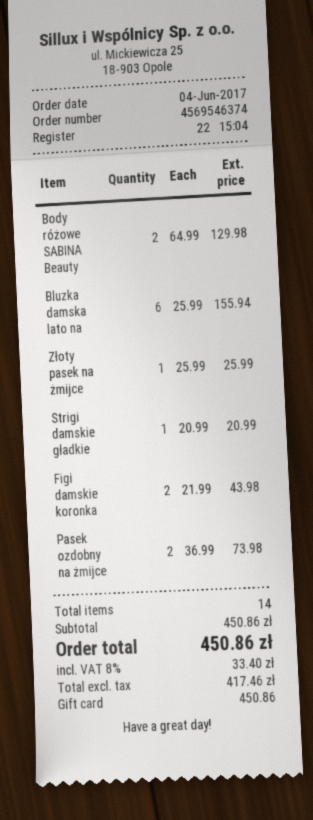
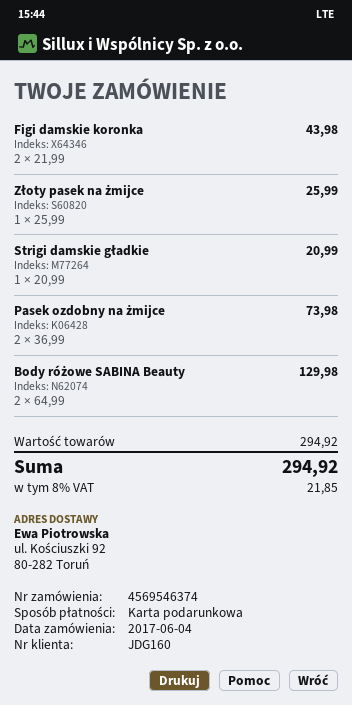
Bluzka damska lato na: 6 x 25.99 = 155.94 -> none
subtotal: 450.86 -> 294.92
tax: 8% = 33.40 -> 8% = 21.85
total: 450.86 -> 294.92

